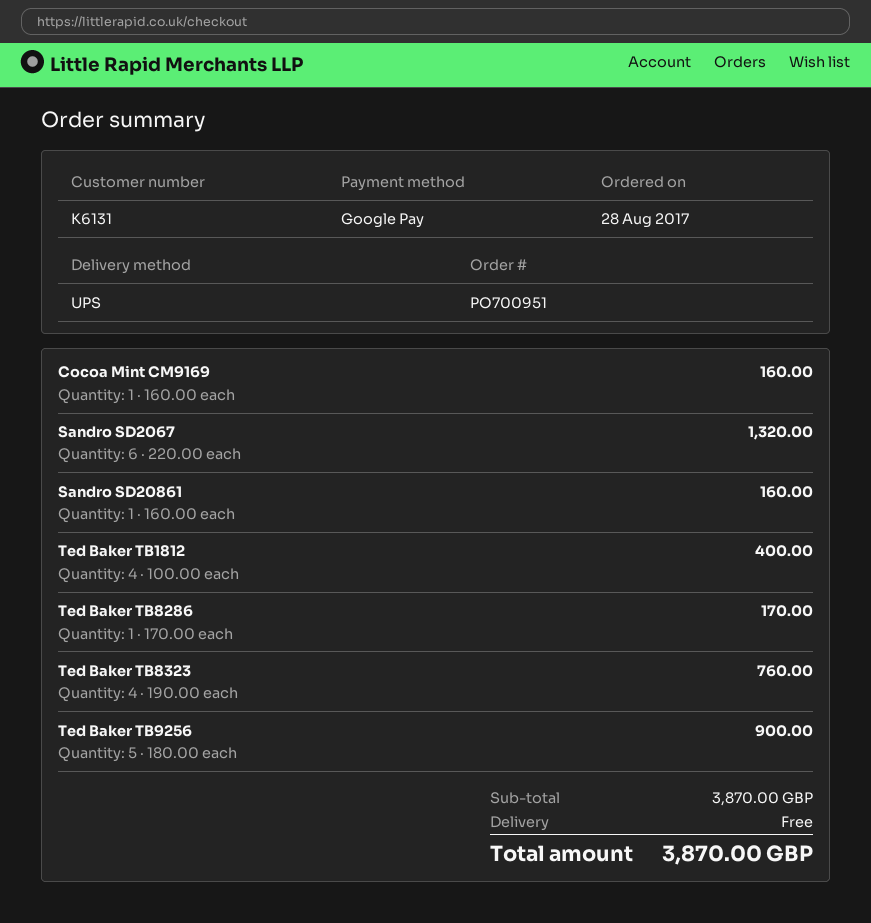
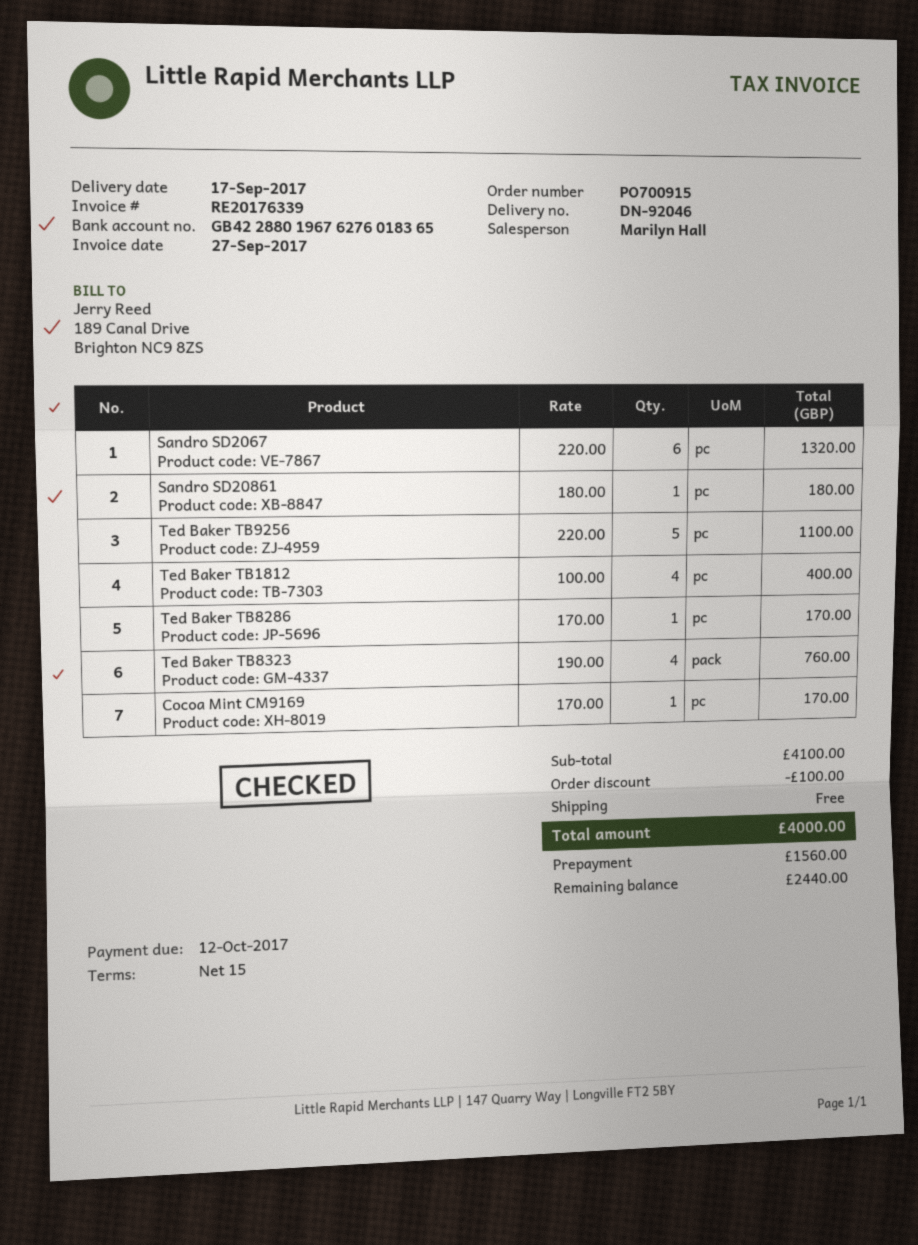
order number: PO700951 -> PO700915
Cocoa Mint CM9169: 1 x 160.00 = 160.00 -> 1 x 170.00 = 170.00
Sandro SD20861: 1 x 160.00 = 160.00 -> 1 x 180.00 = 180.00
Ted Baker TB9256: 5 x 180.00 = 900.00 -> 5 x 220.00 = 1100.00
subtotal: 3870.00 -> 4100.00
discount: none -> 100.00
total: 3870.00 -> 4000.00

